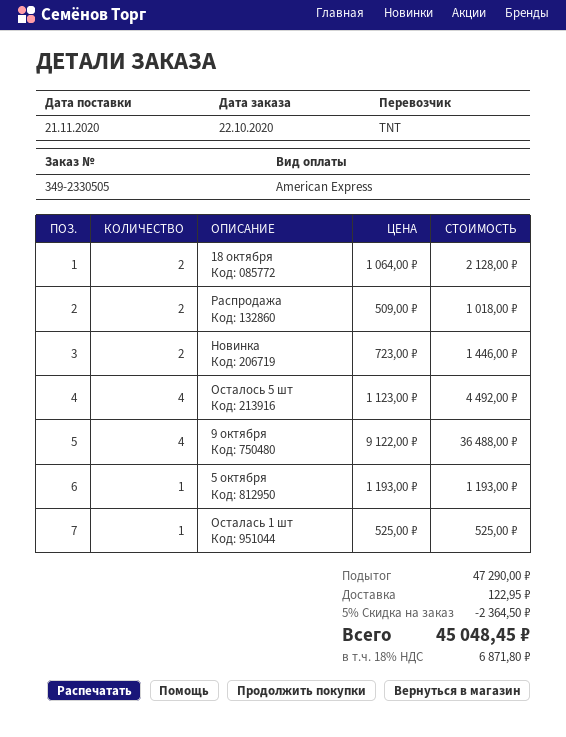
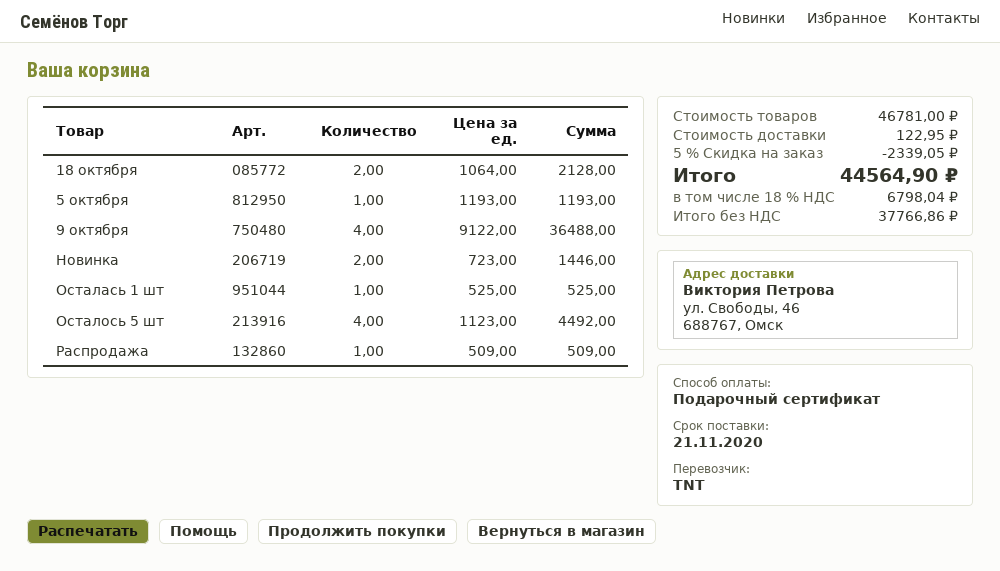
payment method: American Express -> gift card
Распродажа: 2 x 509.00 = 1018.00 -> 1 x 509.00 = 509.00
subtotal: 47290.00 -> 46781.00
discount: 5% = 2364.50 -> 5% = 2339.05
tax: 18% = 6871.80 -> 18% = 6798.04
total: 45048.45 -> 44564.90

